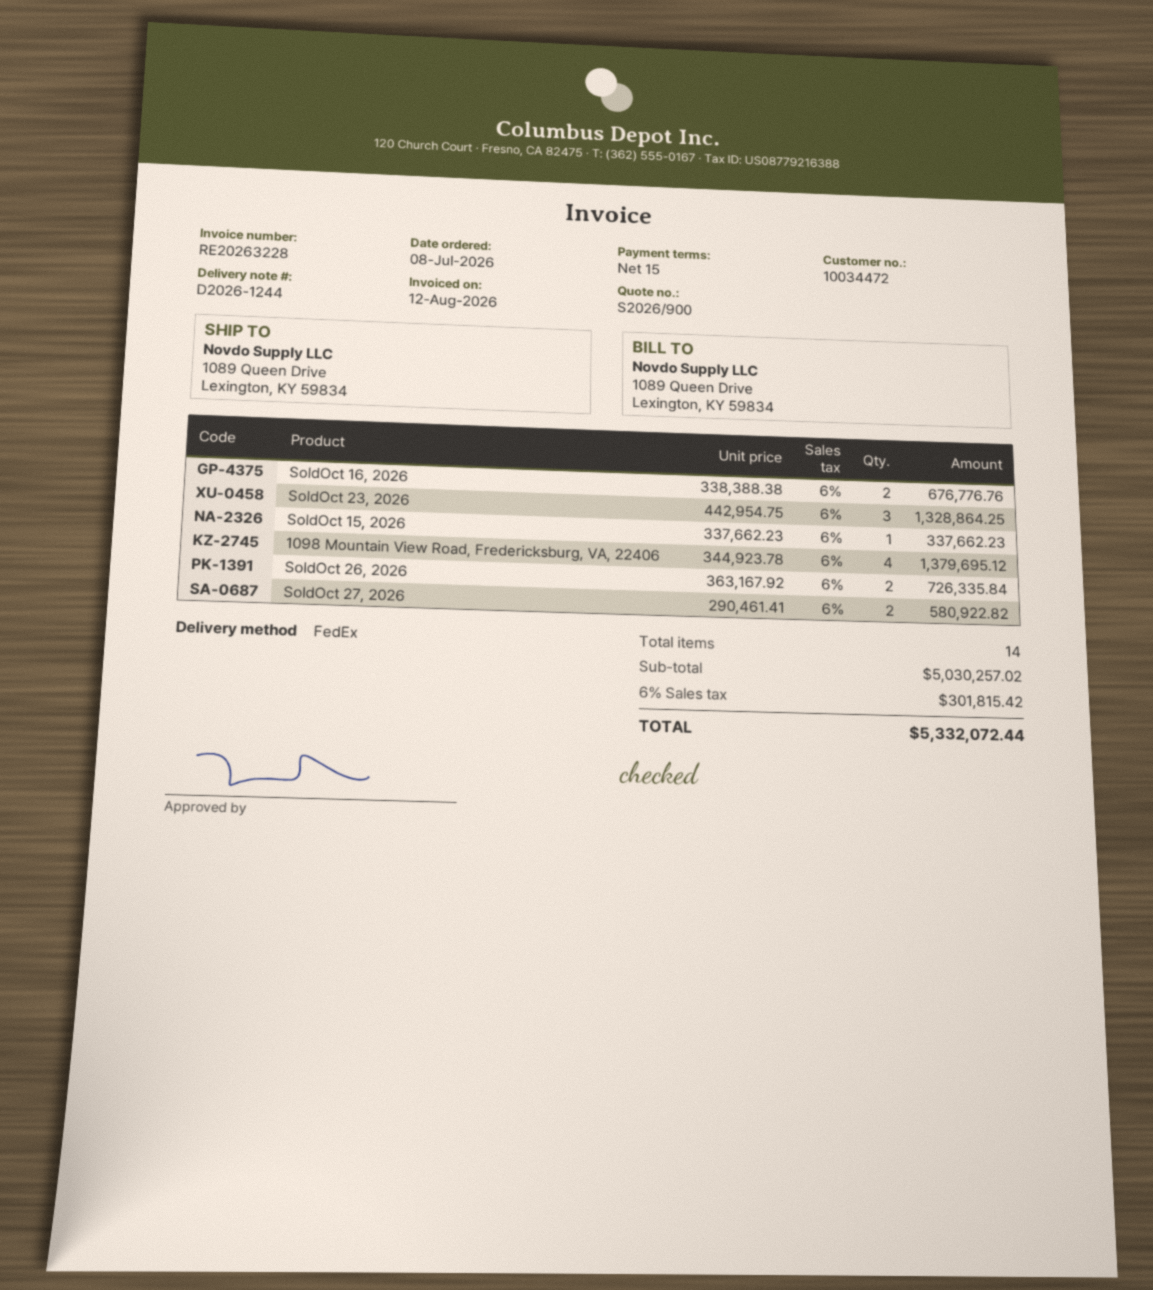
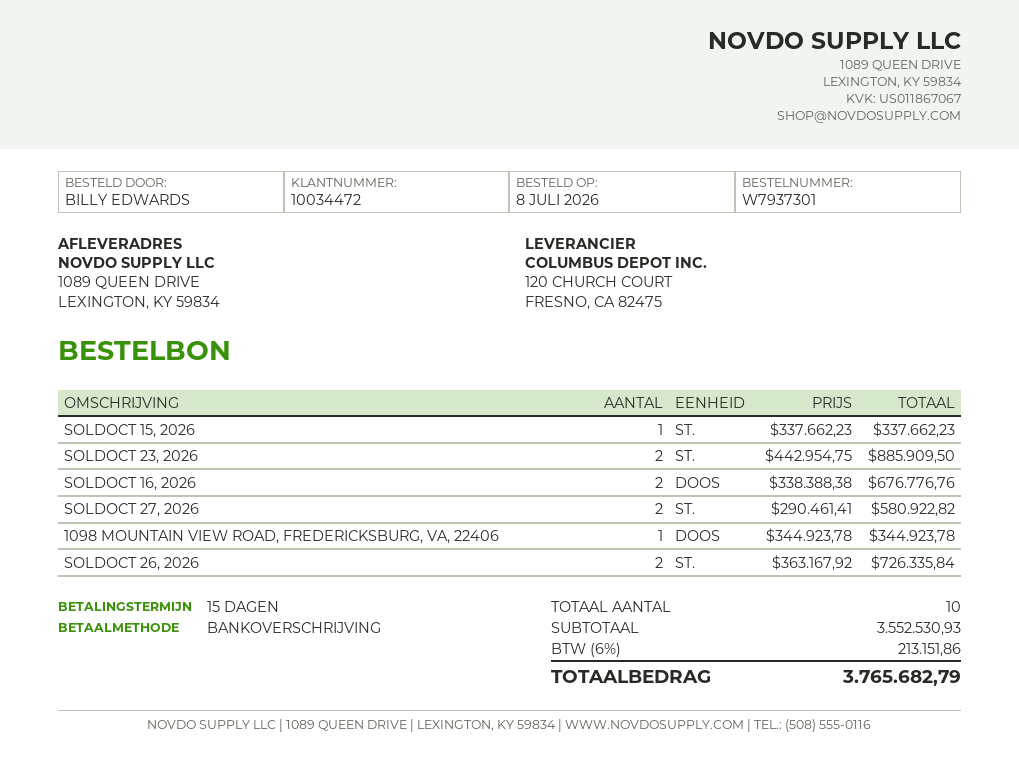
SoldOct 23, 2026: 3 x 442954.75 = 1328864.25 -> 2 x 442954.75 = 885909.50
1098 Mountain View Road, Fredericksburg, VA, 22406: 4 x 344923.78 = 1379695.12 -> 1 x 344923.78 = 344923.78
total quantity: 14 -> 10
subtotal: 5030257.02 -> 3552530.93
tax: 6% = 301815.42 -> 6% = 213151.86
total: 5332072.44 -> 3765682.79

